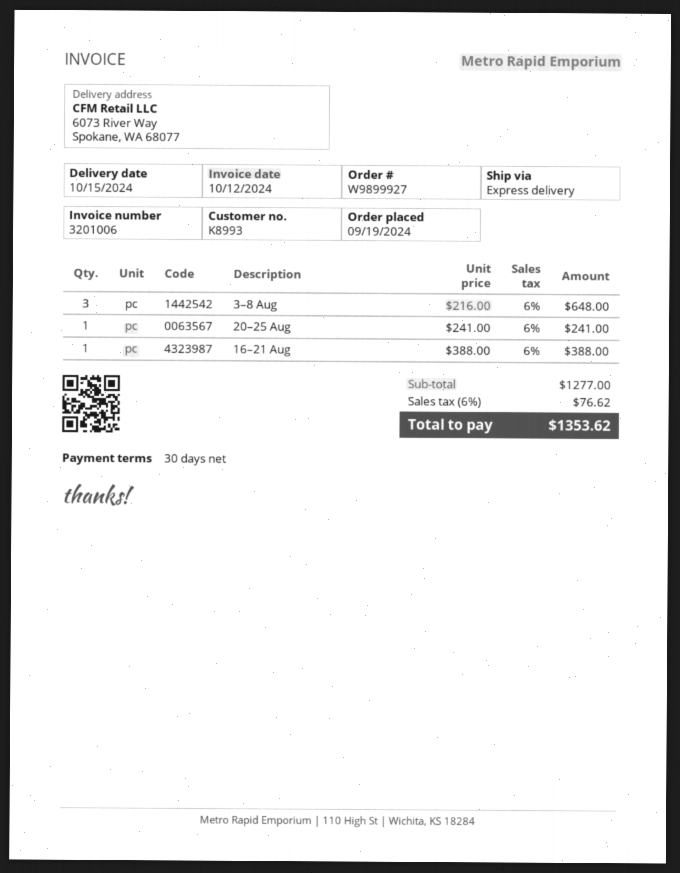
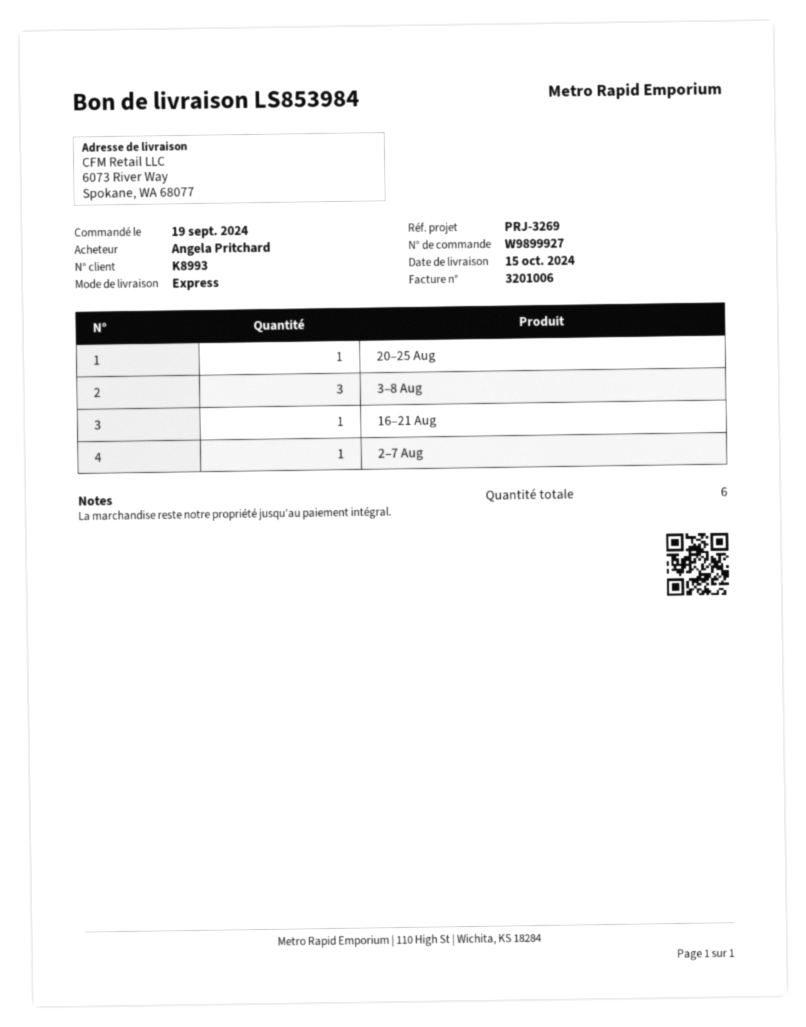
2–7 Aug: none -> 1

